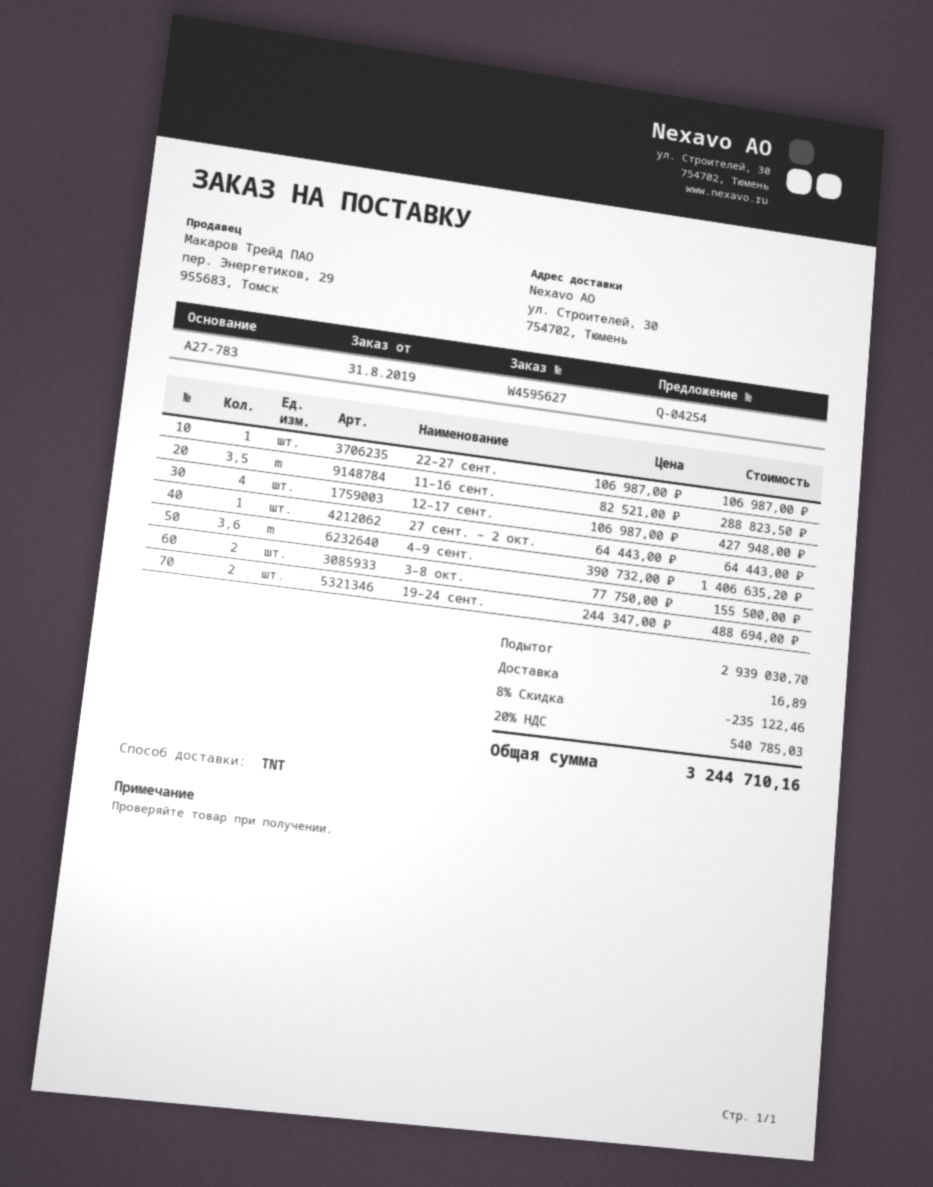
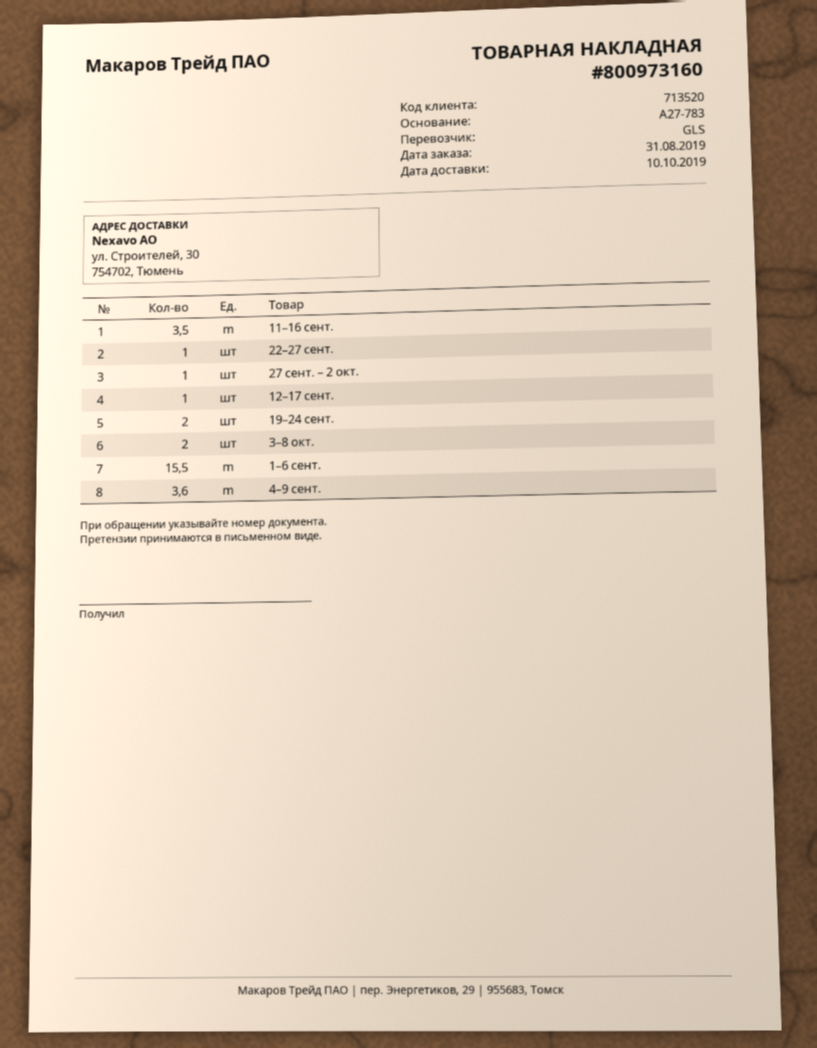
shipping method: TNT -> GLS
12–17 сент.: 4 -> 1
1–6 сент.: none -> 15.5

